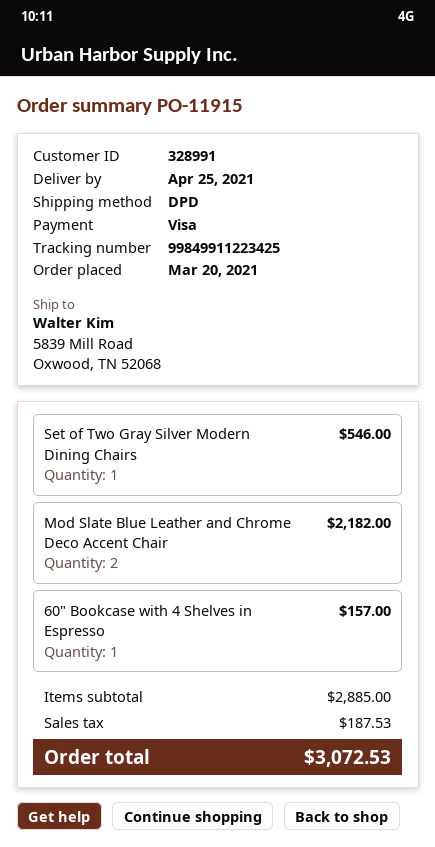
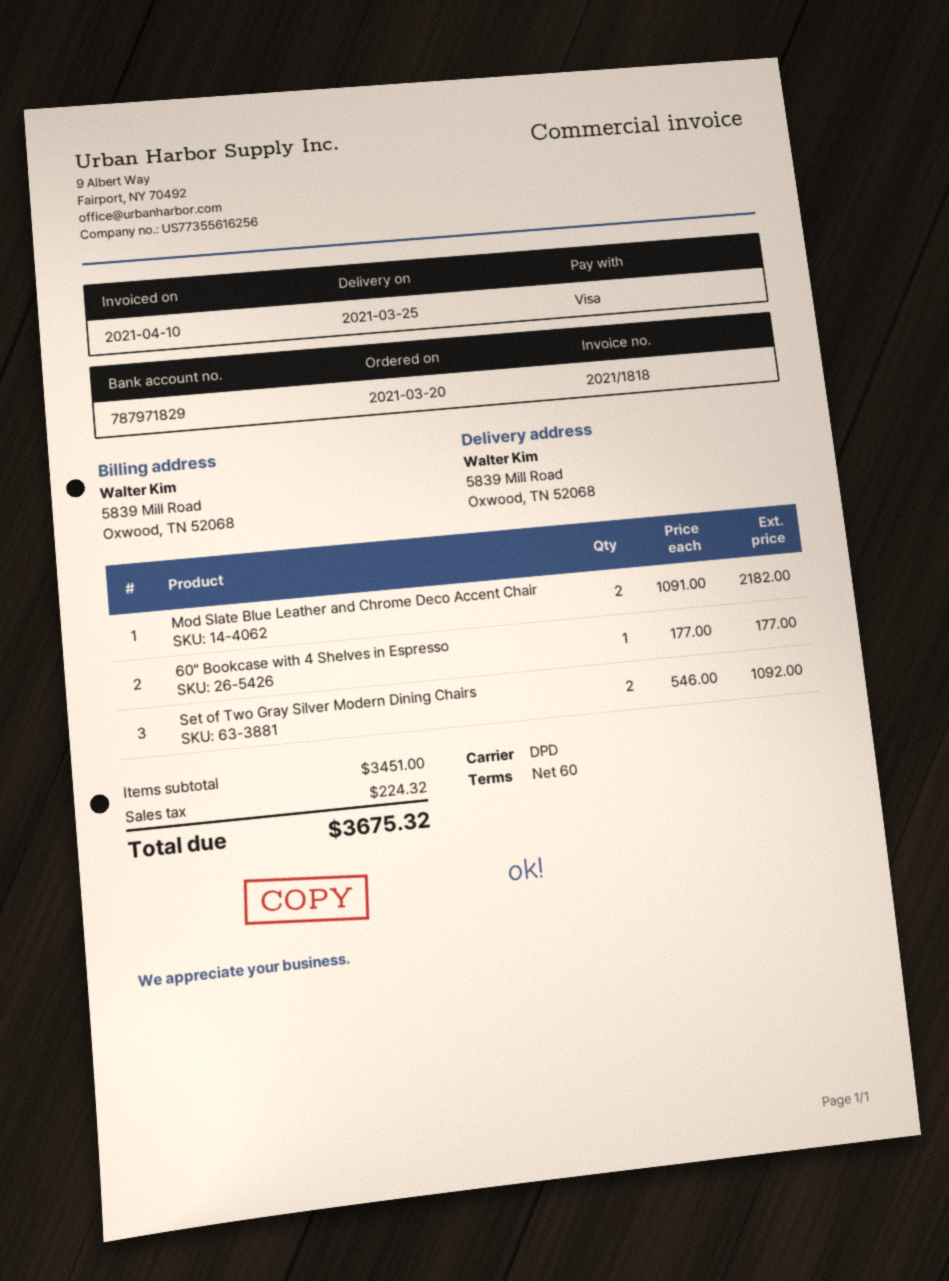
delivery date: 2021-04-25 -> 2021-03-25
Set of Two Gray Silver Modern Dining Chairs: 1 for 546.00 -> 2 for 1092.00
60" Bookcase with 4 Shelves in Espresso: 1 for 157.00 -> 1 for 177.00
subtotal: 2885.00 -> 3451.00
tax: 187.53 -> 224.32
total: 3072.53 -> 3675.32

